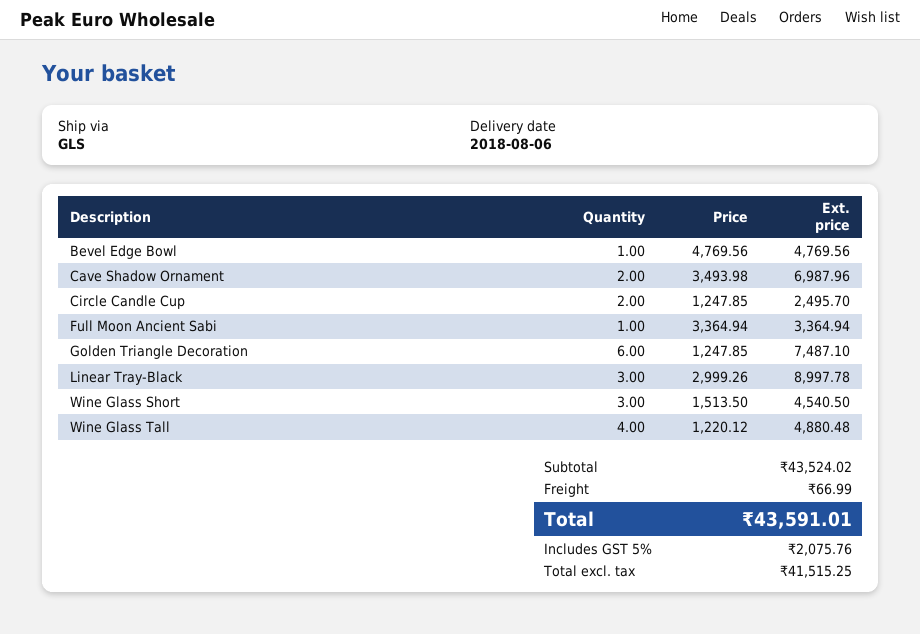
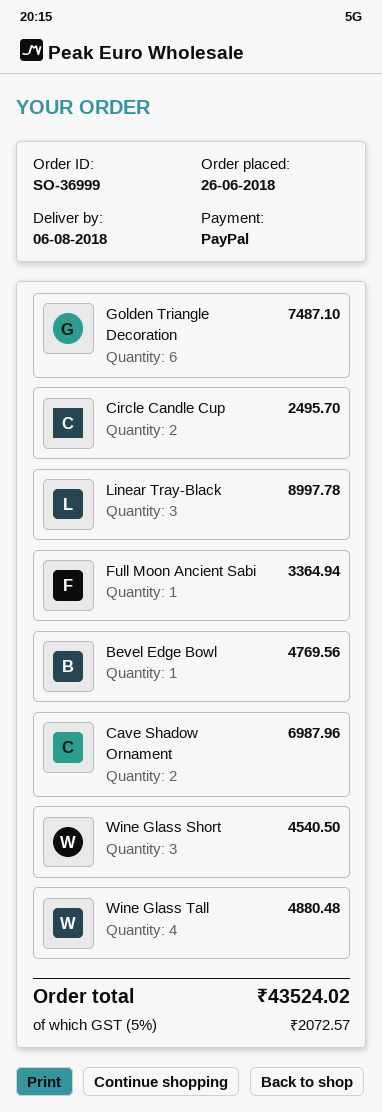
shipping: 66.99 -> none
tax: 5% = 2075.76 -> 5% = 2072.57
total: 43591.01 -> 43524.02

